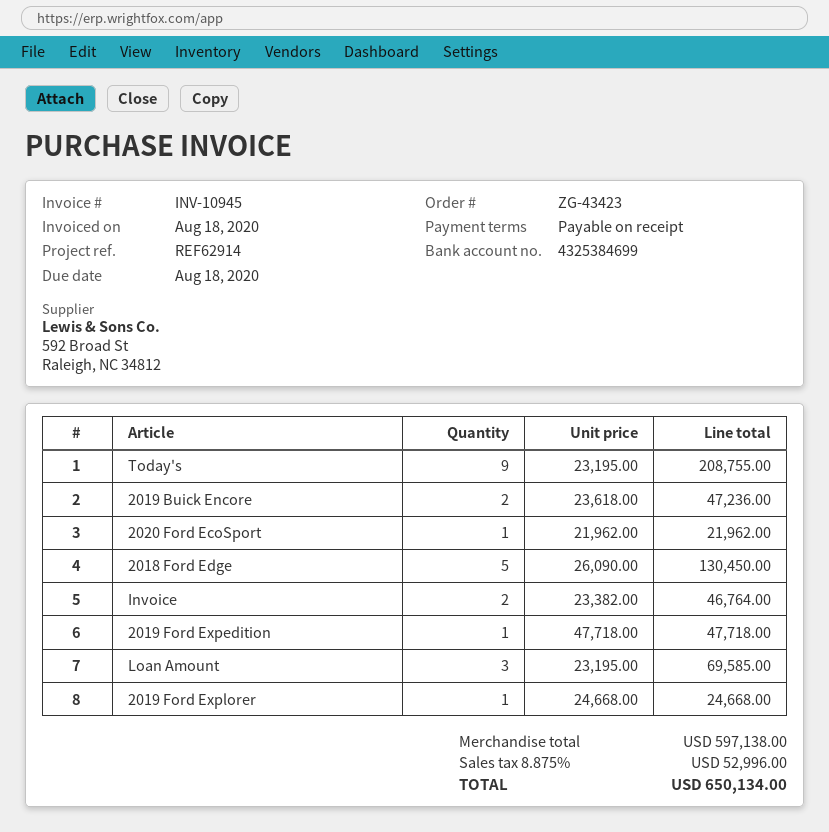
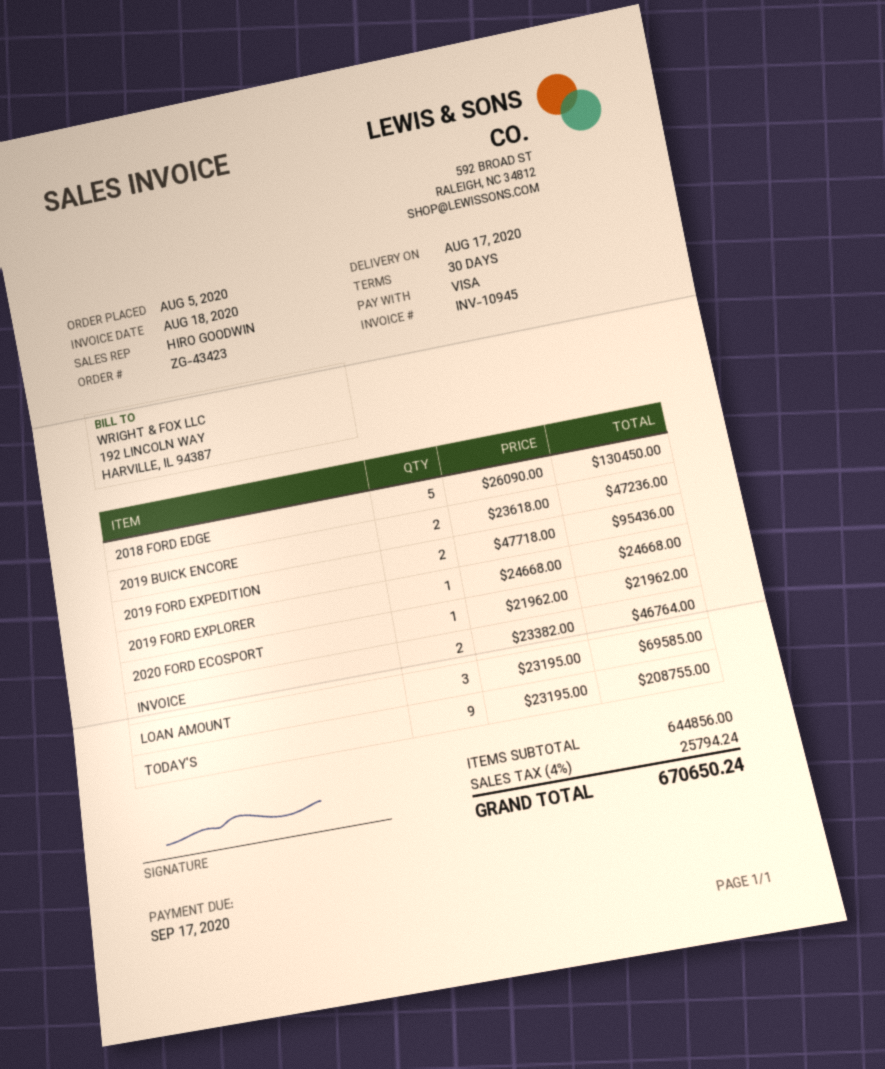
payment terms: on receipt -> 30 days
due date: 2020-08-18 -> 2020-09-17
2019 Ford Expedition: 1 x 47718.00 = 47718.00 -> 2 x 47718.00 = 95436.00
subtotal: 597138.00 -> 644856.00
tax: 8.875% = 52996.00 -> 4% = 25794.24
total: 650134.00 -> 670650.24

